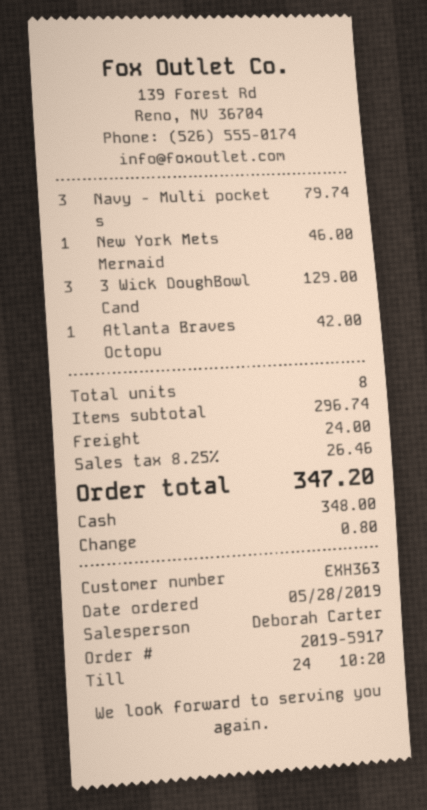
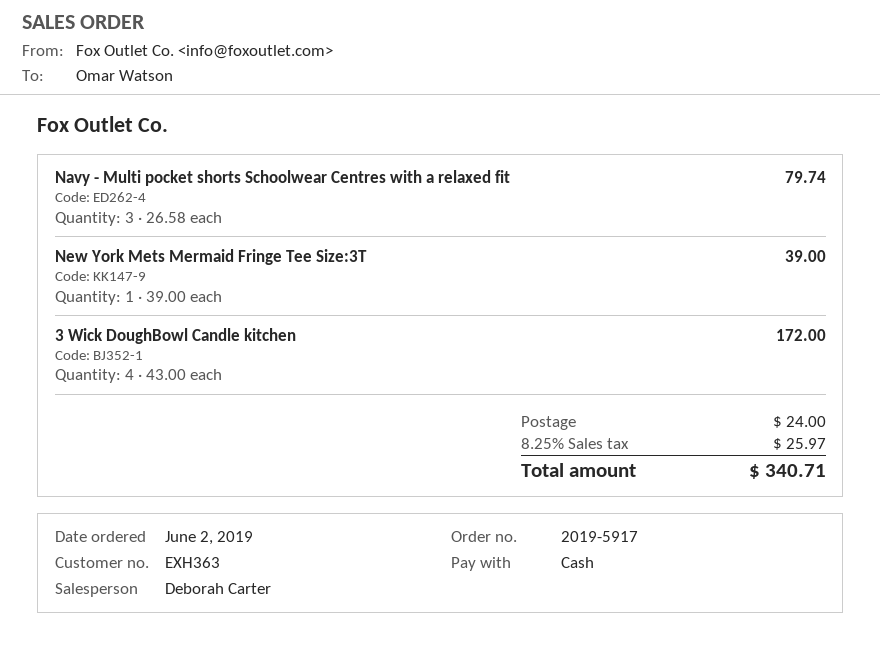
order date: 2019-05-28 -> 2019-06-02
New York Mets Mermaid: 1 for 46.00 -> 1 for 39.00
3 Wick DoughBowl Cand: 3 for 129.00 -> 4 for 172.00
Atlanta Braves Octopu: 1 for 42.00 -> none
tax: 8.25% = 26.46 -> 8.25% = 25.97
total: 347.20 -> 340.71

